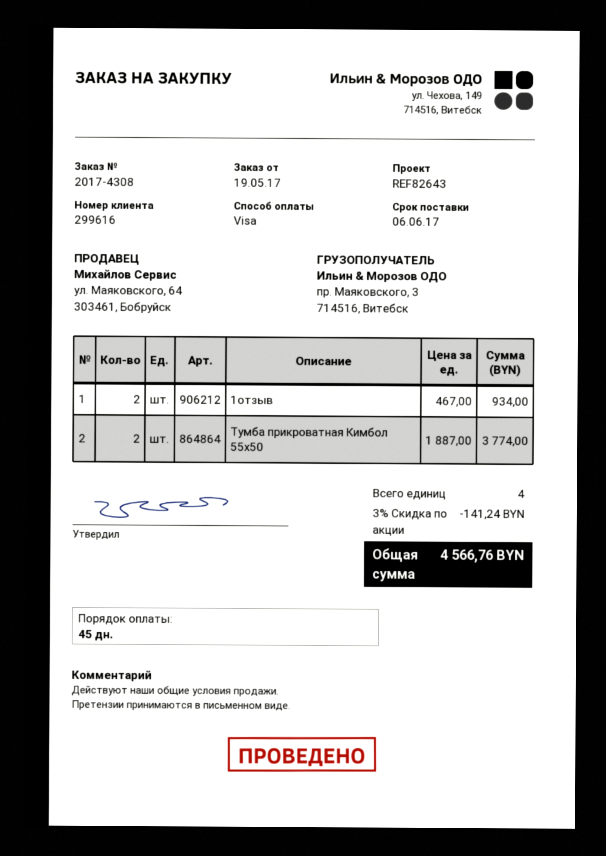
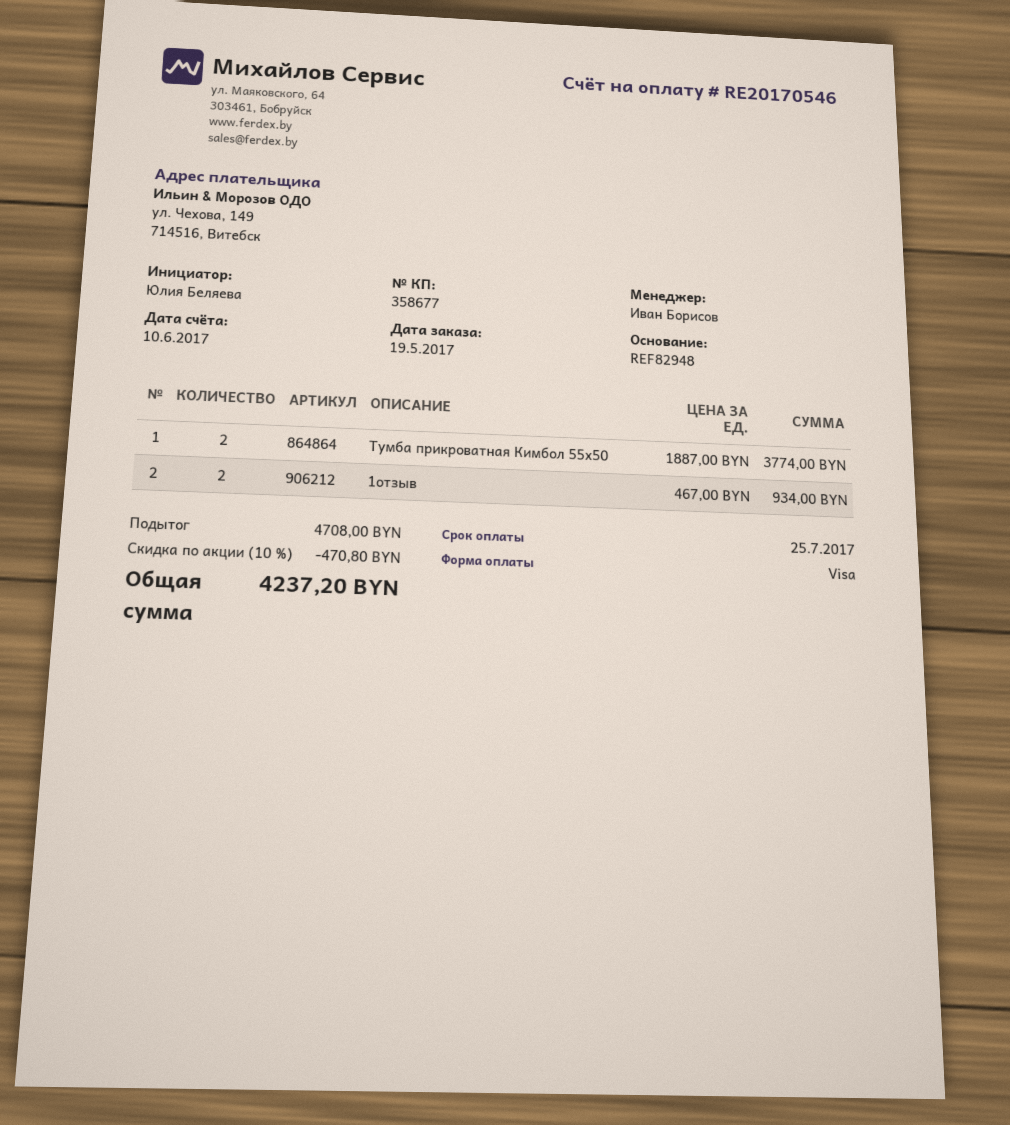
reference: REF82643 -> REF82948
discount: 3% = 141.24 -> 10% = 470.80
total: 4566.76 -> 4237.20

